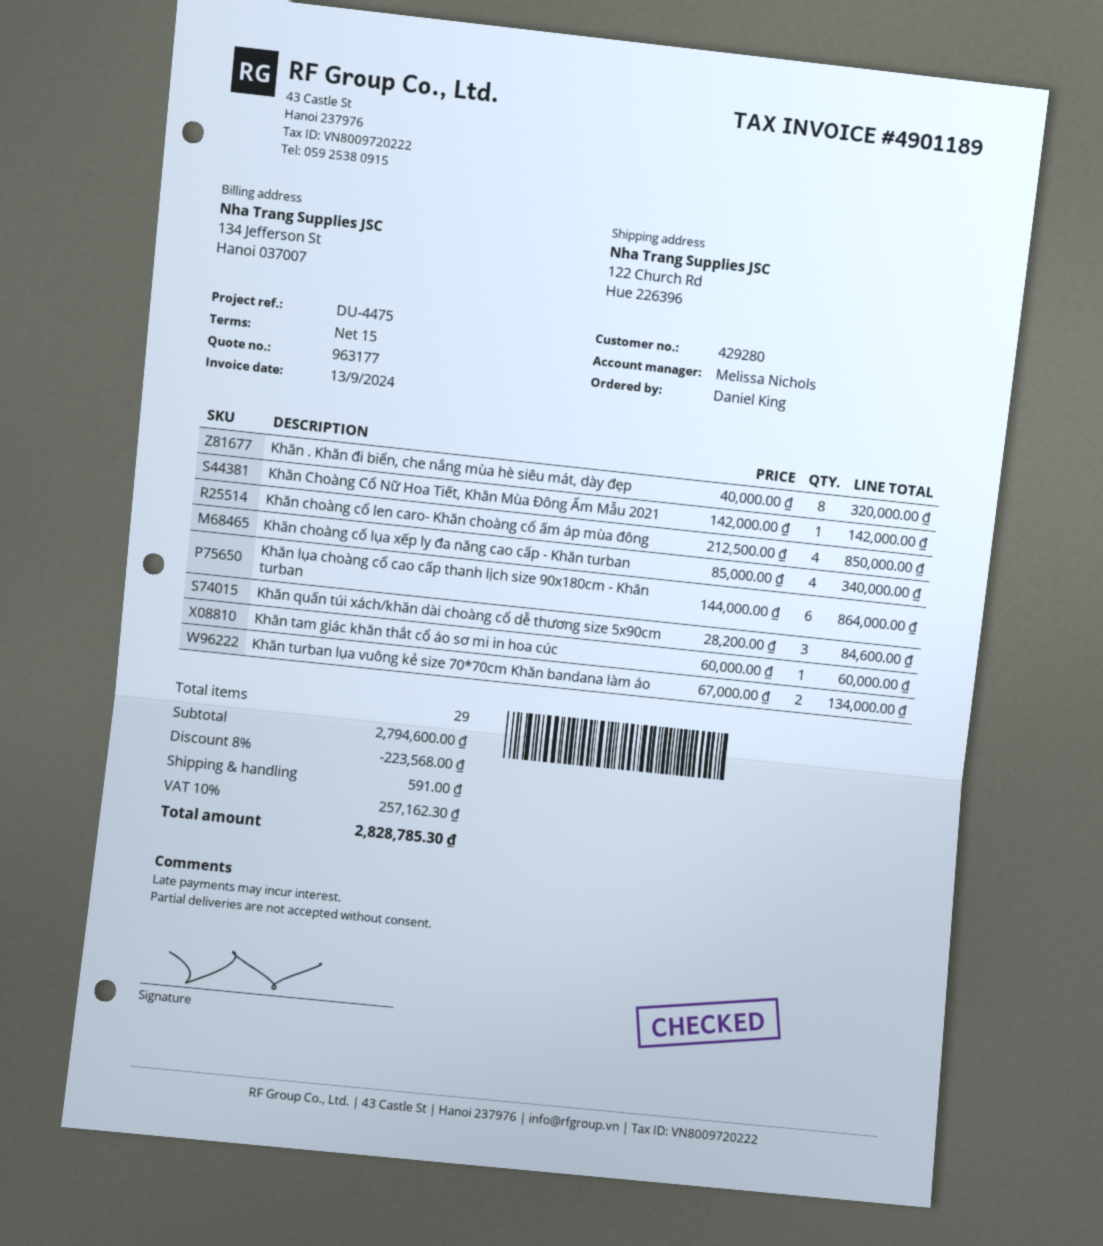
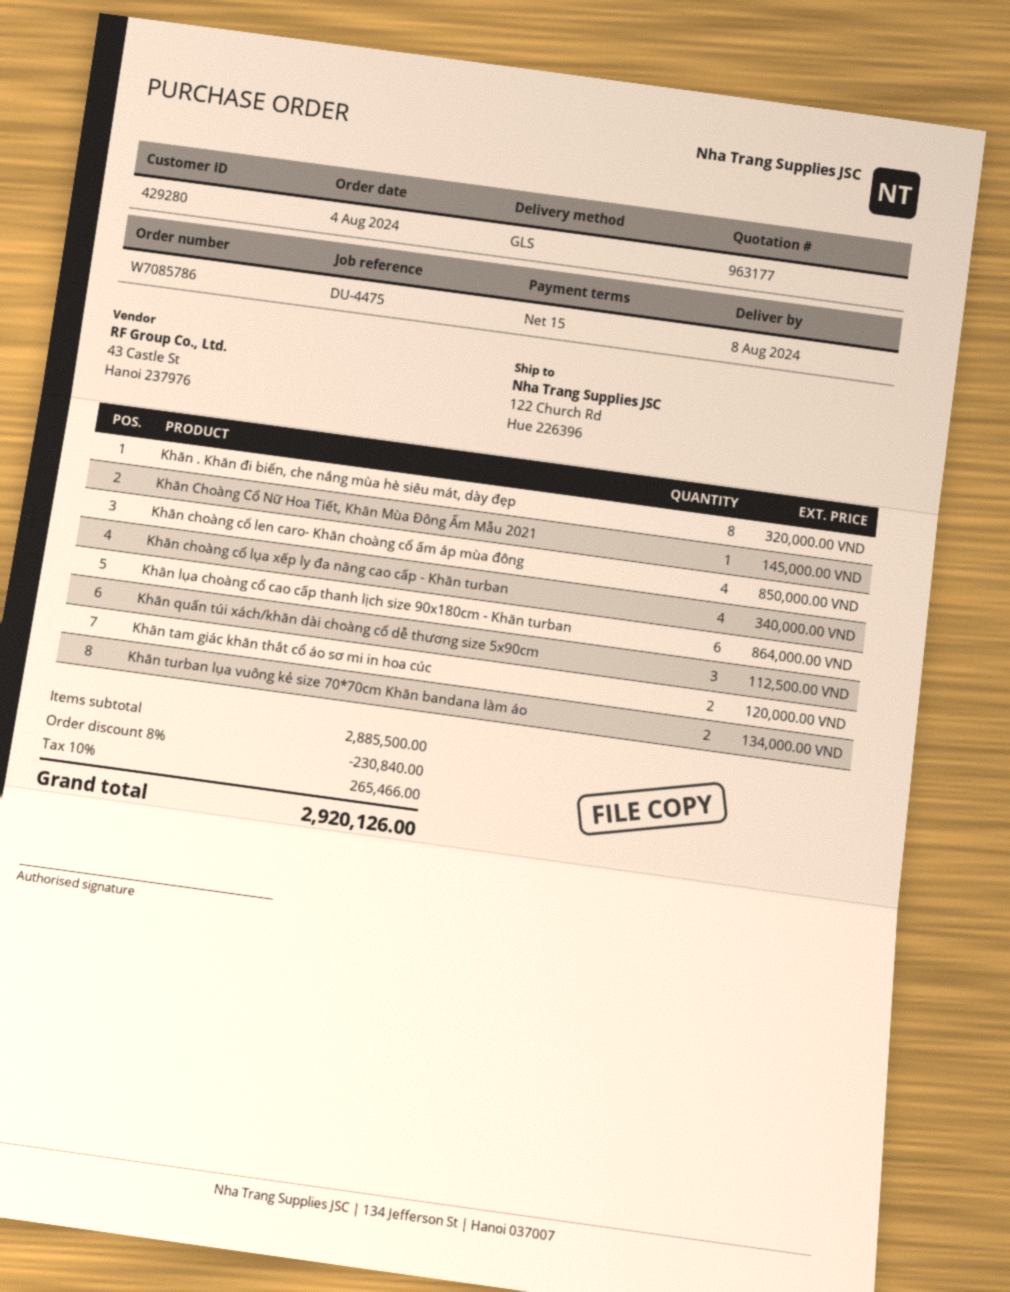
Khăn Choàng Cổ Nữ Hoa Tiết, Khăn Mùa Đông Ấm Mẫu 2021: 1 for 142000.00 -> 1 for 145000.00
Khăn quấn túi xách/khăn dài choàng cổ dễ thương size 5x90cm: 3 for 84600.00 -> 3 for 112500.00
Khăn tam giác khăn thắt cổ áo sơ mi in hoa cúc: 1 for 60000.00 -> 2 for 120000.00
subtotal: 2794600.00 -> 2885500.00
discount: 8% = 223568.00 -> 8% = 230840.00
shipping: 591.00 -> none
tax: 10% = 257162.30 -> 10% = 265466.00
total: 2828785.30 -> 2920126.00

